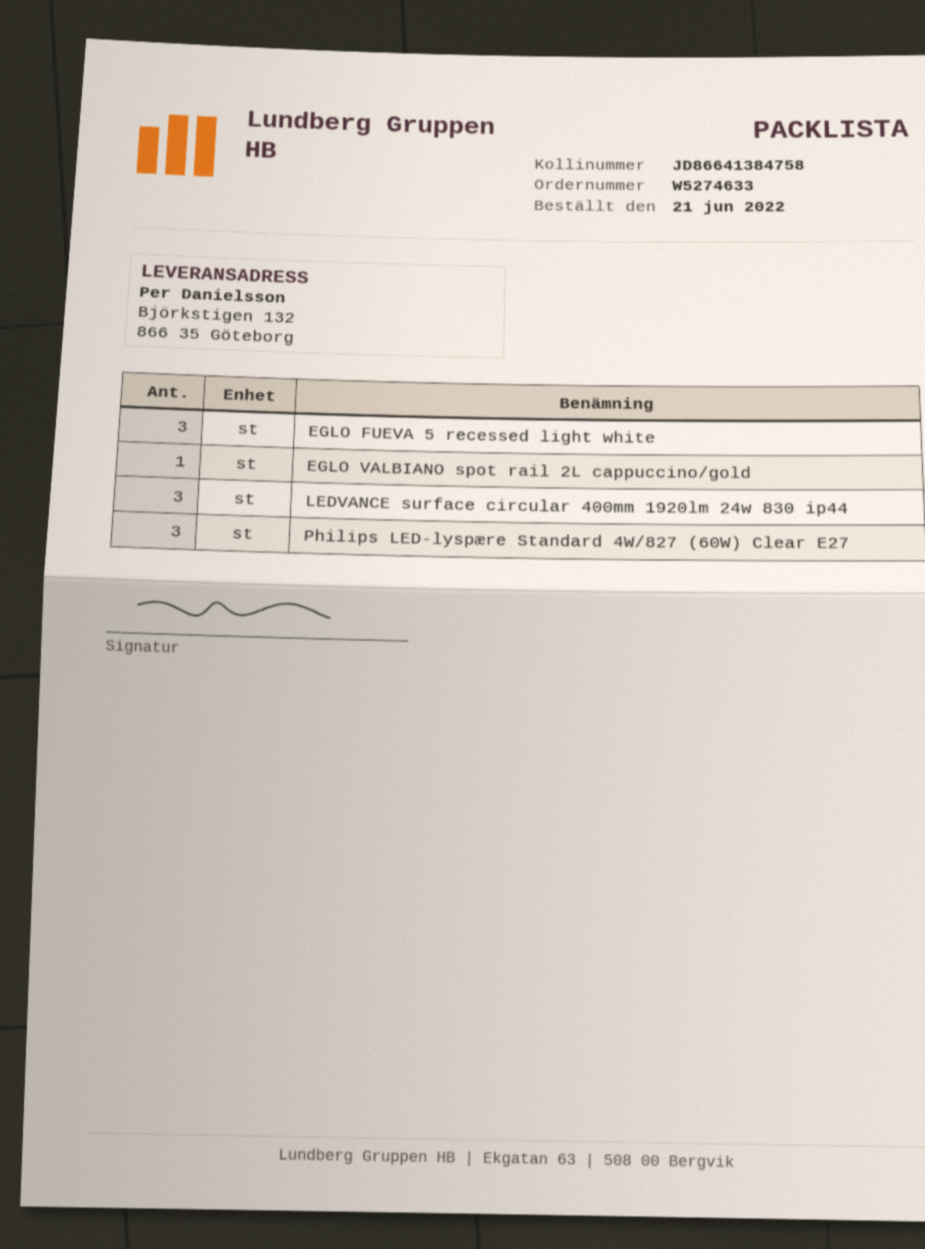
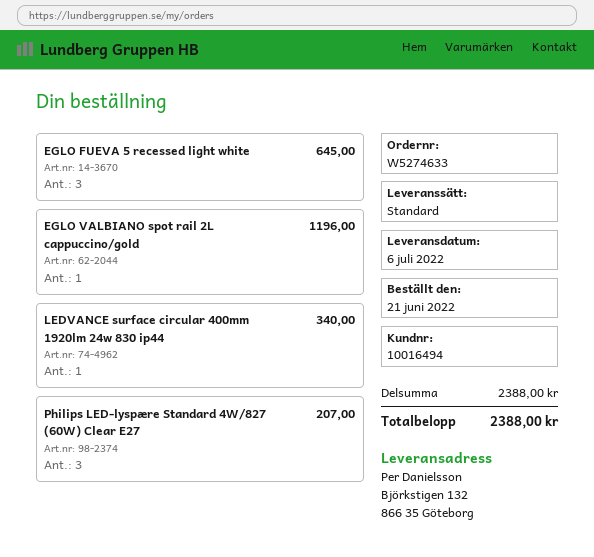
LEDVANCE surface circular 400mm 1920lm 24w 830 ip44: 3 -> 1

